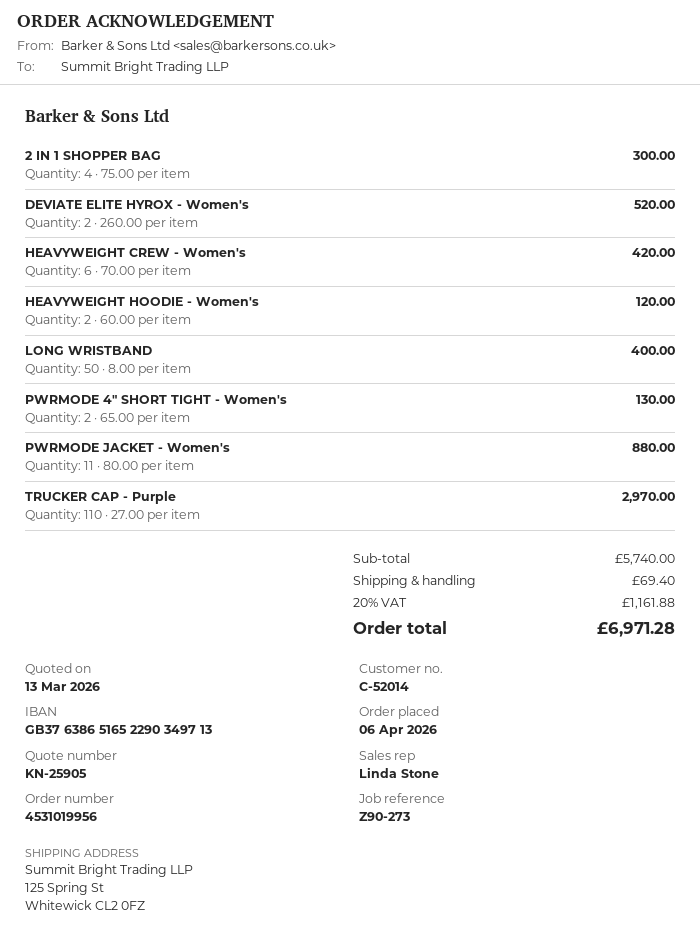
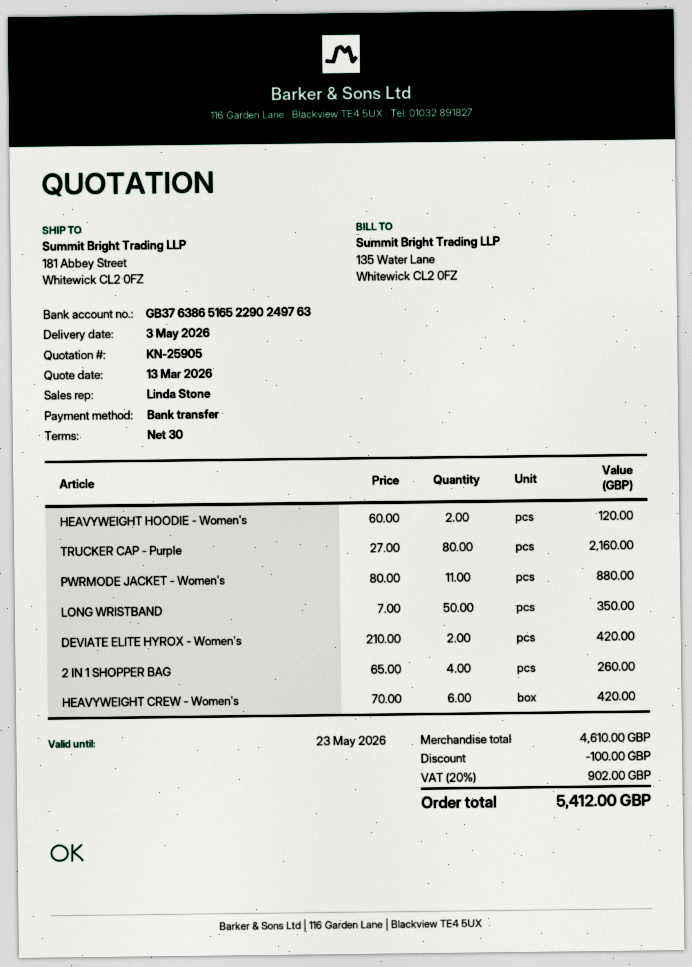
bank account: GB37638651652290349713 -> GB37638651652290249763
ship to: 125 Spring St, Whitewick CL2 0FZ -> 181 Abbey Street, Whitewick CL2 0FZ
2 IN 1 SHOPPER BAG: 4 x 75.00 = 300.00 -> 4 x 65.00 = 260.00
DEVIATE ELITE HYROX - Women's: 2 x 260.00 = 520.00 -> 2 x 210.00 = 420.00
LONG WRISTBAND: 50 x 8.00 = 400.00 -> 50 x 7.00 = 350.00
PWRMODE 4" SHORT TIGHT - Women's: 2 x 65.00 = 130.00 -> none
TRUCKER CAP - Purple: 110 x 27.00 = 2970.00 -> 80 x 27.00 = 2160.00
subtotal: 5740.00 -> 4610.00
discount: none -> 100.00
shipping: 69.40 -> none
tax: 20% = 1161.88 -> 20% = 902.00
total: 6971.28 -> 5412.00

